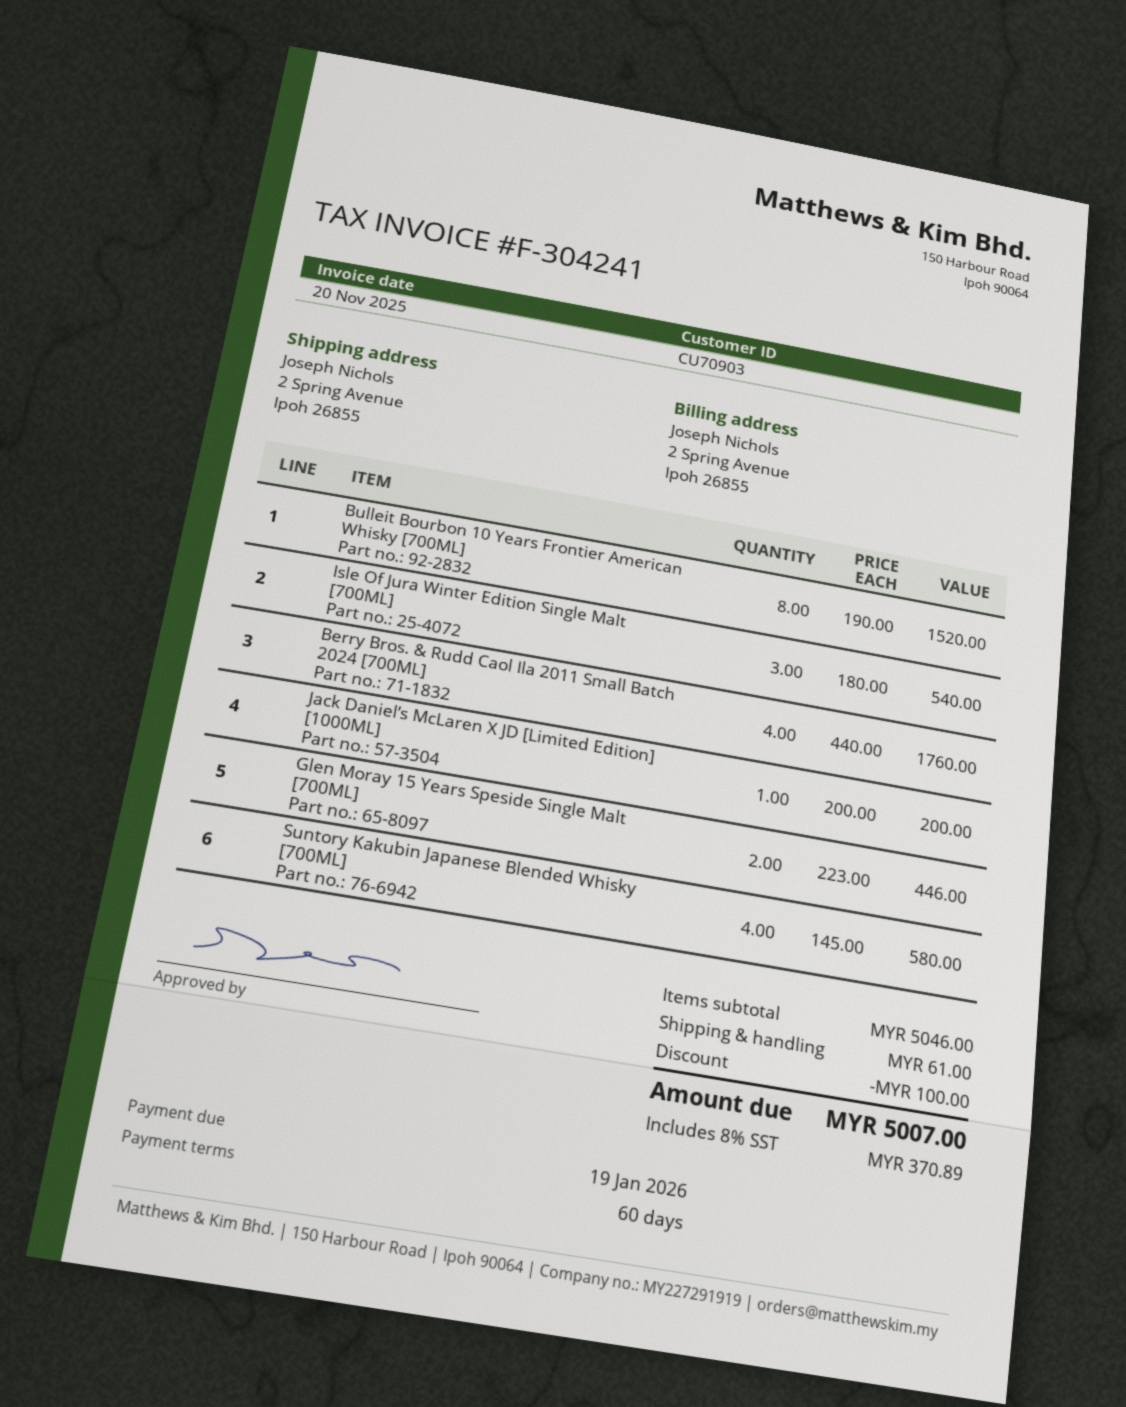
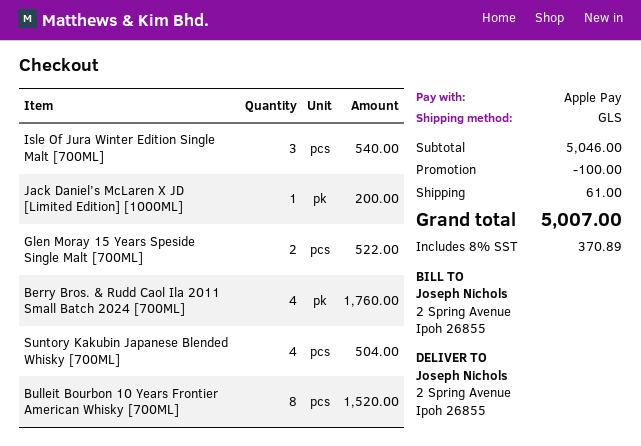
Glen Moray 15 Years Speside Single Malt [700ML]: 2 for 446.00 -> 2 for 522.00
Suntory Kakubin Japanese Blended Whisky [700ML]: 4 for 580.00 -> 4 for 504.00

